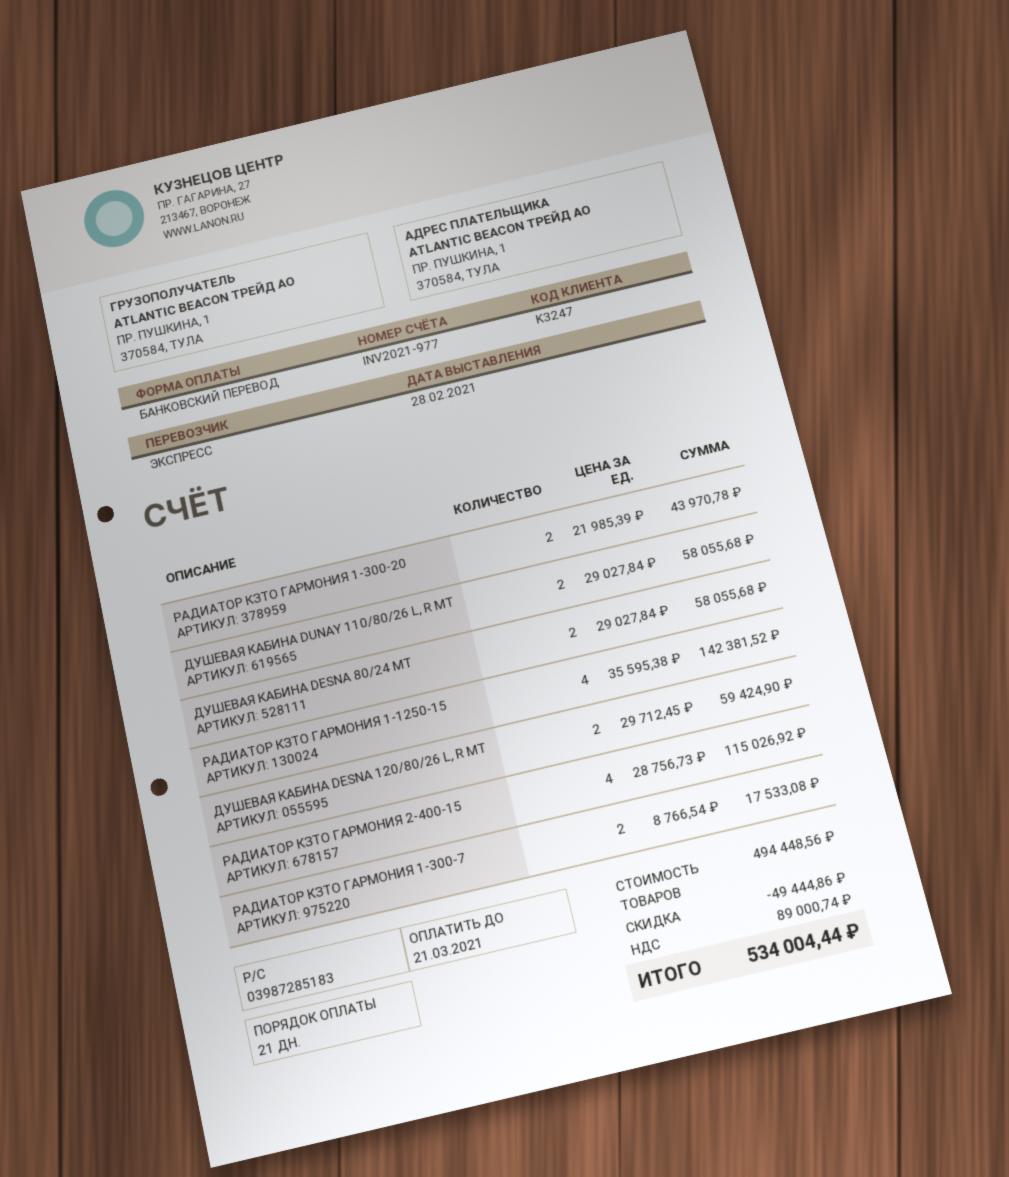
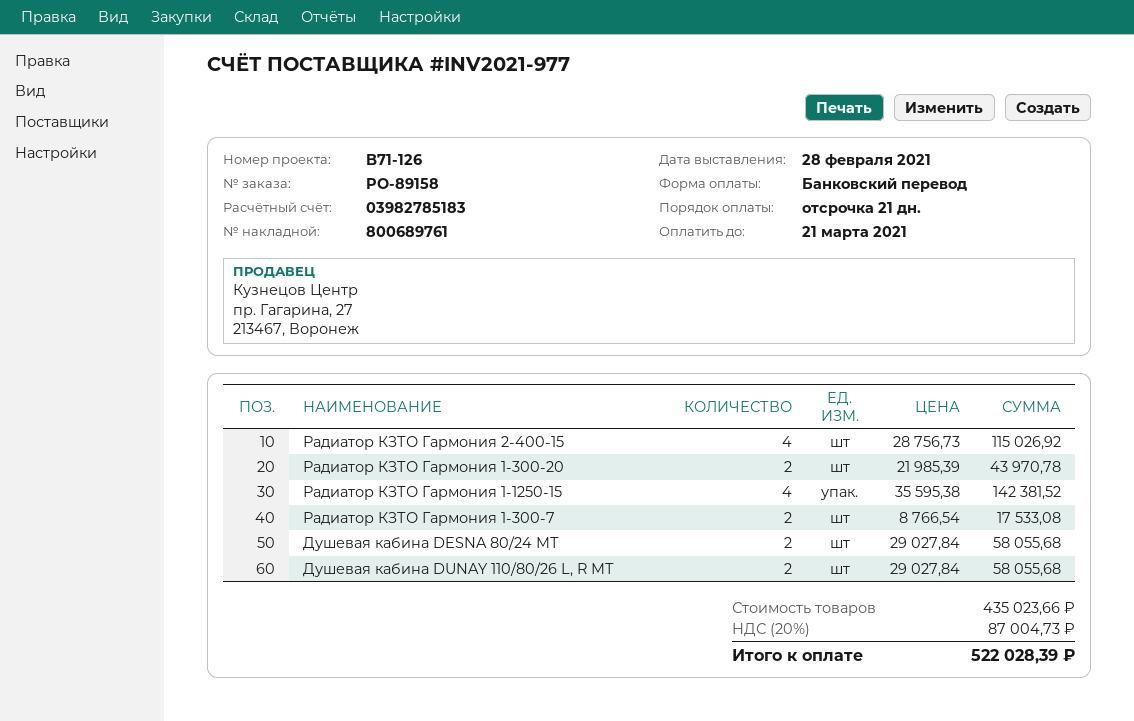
bank account: 03987285183 -> 03982785183
ДУШЕВАЯ КАБИНА DESNA 120/80/26 L, R МТ: 2 x 29712.45 = 59424.90 -> none
subtotal: 494448.56 -> 435023.66
discount: 49444.86 -> none
tax: 89000.74 -> 87004.73
total: 534004.44 -> 522028.39

